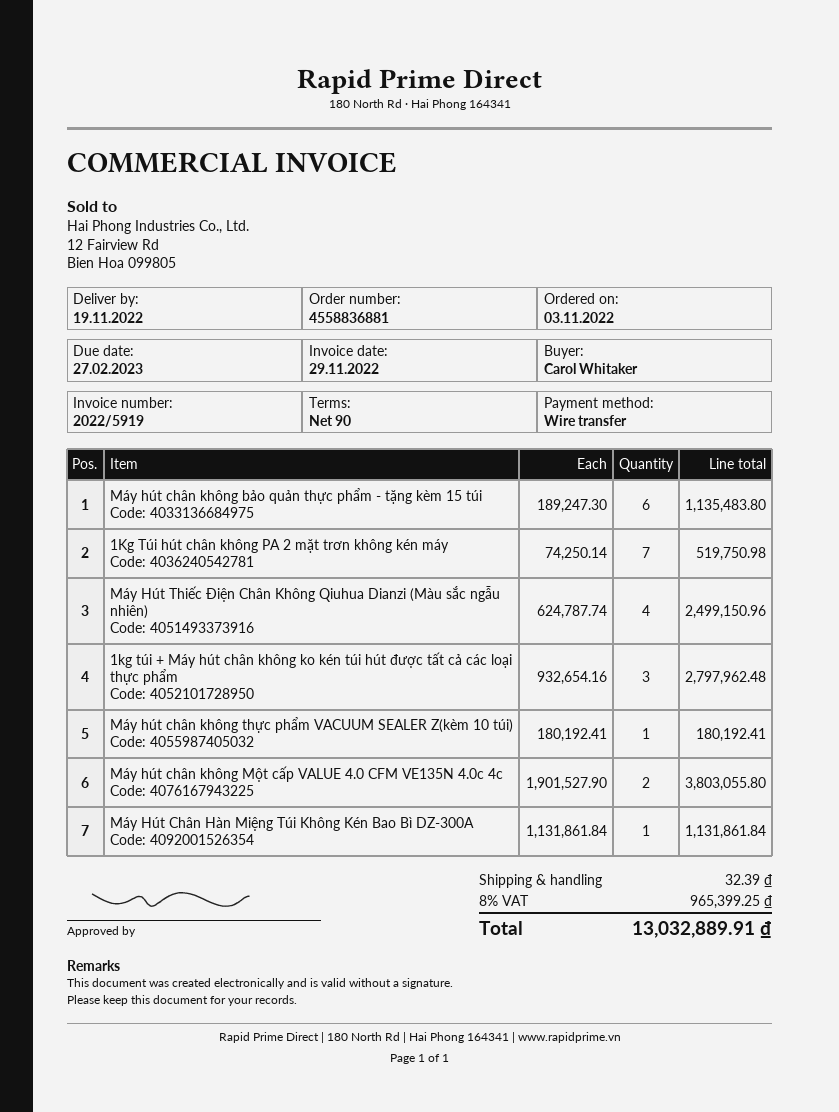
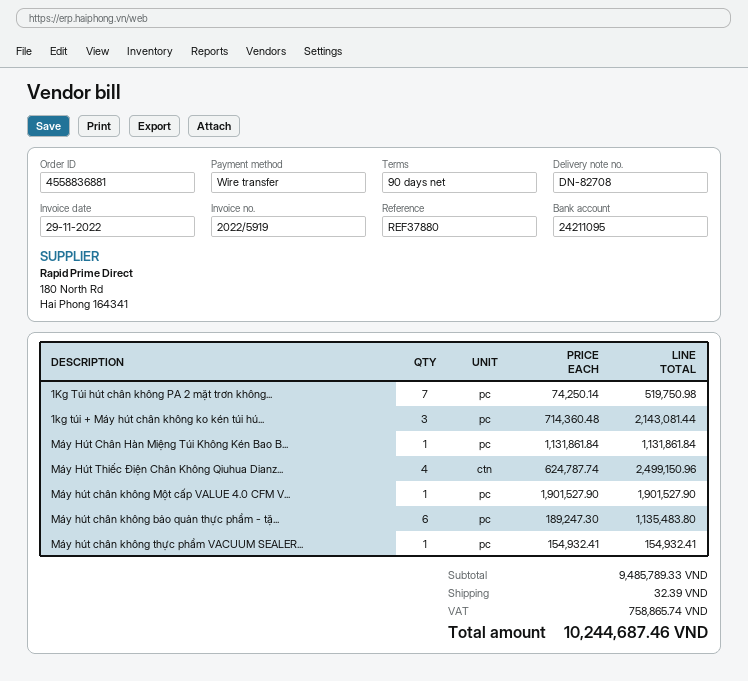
1kg túi + Máy hút chân không ko kén túi hút được tất cả các loại thực phẩm: 3 x 932654.16 = 2797962.48 -> 3 x 714360.48 = 2143081.44
Máy hút chân không thực phẩm VACUUM SEALER Z(kèm 10 túi): 1 x 180192.41 = 180192.41 -> 1 x 154932.41 = 154932.41
Máy hút chân không Một cấp VALUE 4.0 CFM VE135N 4.0c 4c: 2 x 1901527.90 = 3803055.80 -> 1 x 1901527.90 = 1901527.90
tax: 965399.25 -> 758865.74
total: 13032889.91 -> 10244687.46

